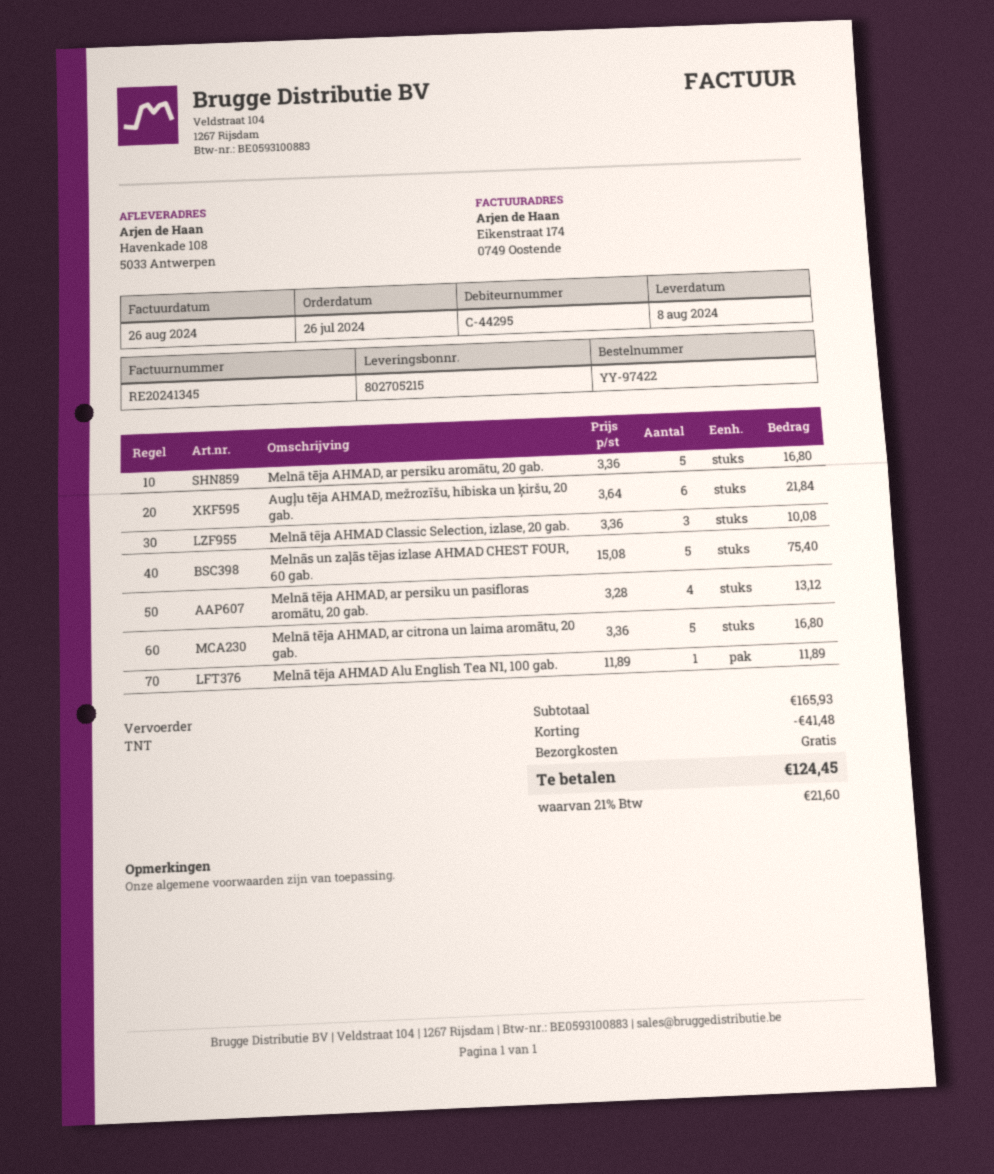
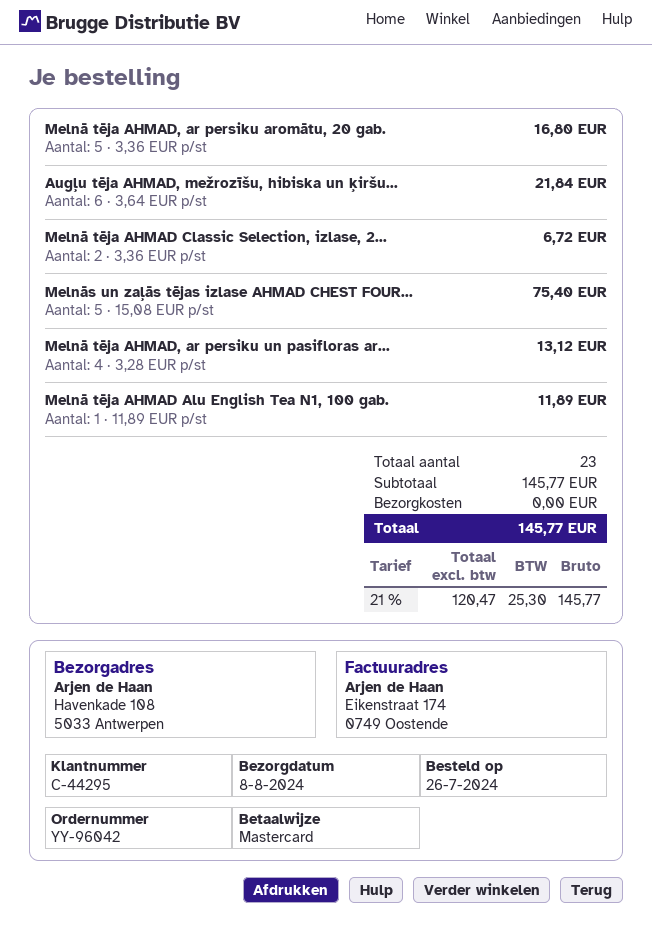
order number: YY-97422 -> YY-96042
Melnā tēja AHMAD Classic Selection, izlase, 20 gab.: 3 x 3.36 = 10.08 -> 2 x 3.36 = 6.72
Melnā tēja AHMAD, ar citrona un laima aromātu, 20 gab.: 5 x 3.36 = 16.80 -> none
subtotal: 165.93 -> 145.77
discount: 41.48 -> none
tax: 21% = 21.60 -> 21% = 25.30
total: 124.45 -> 145.77

